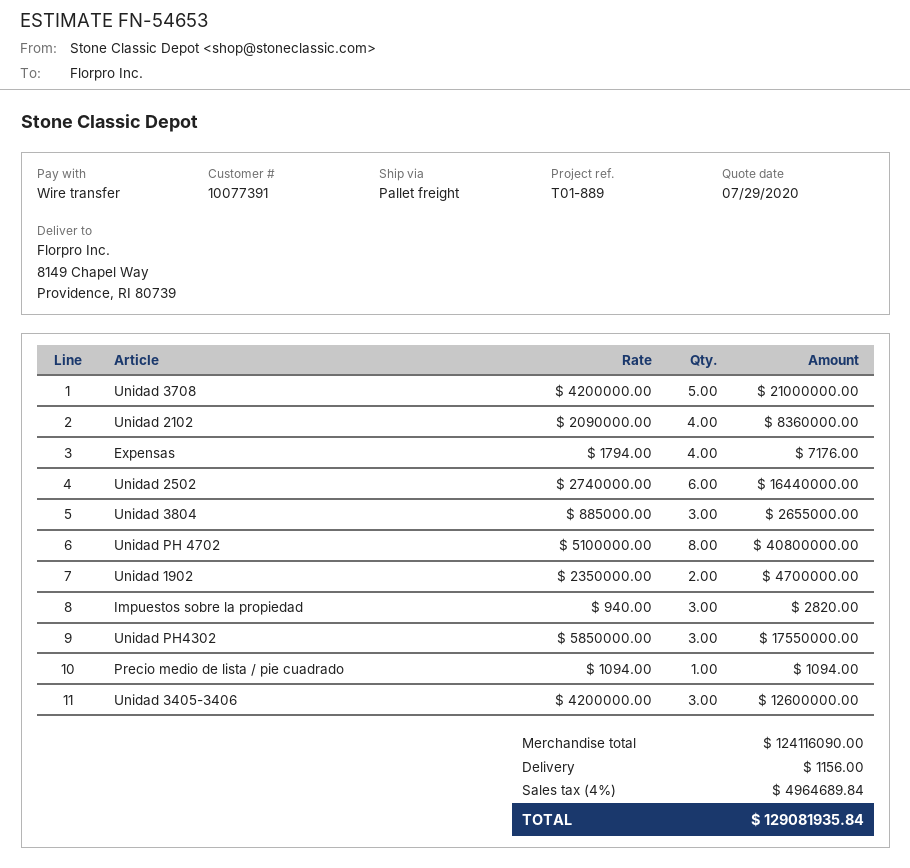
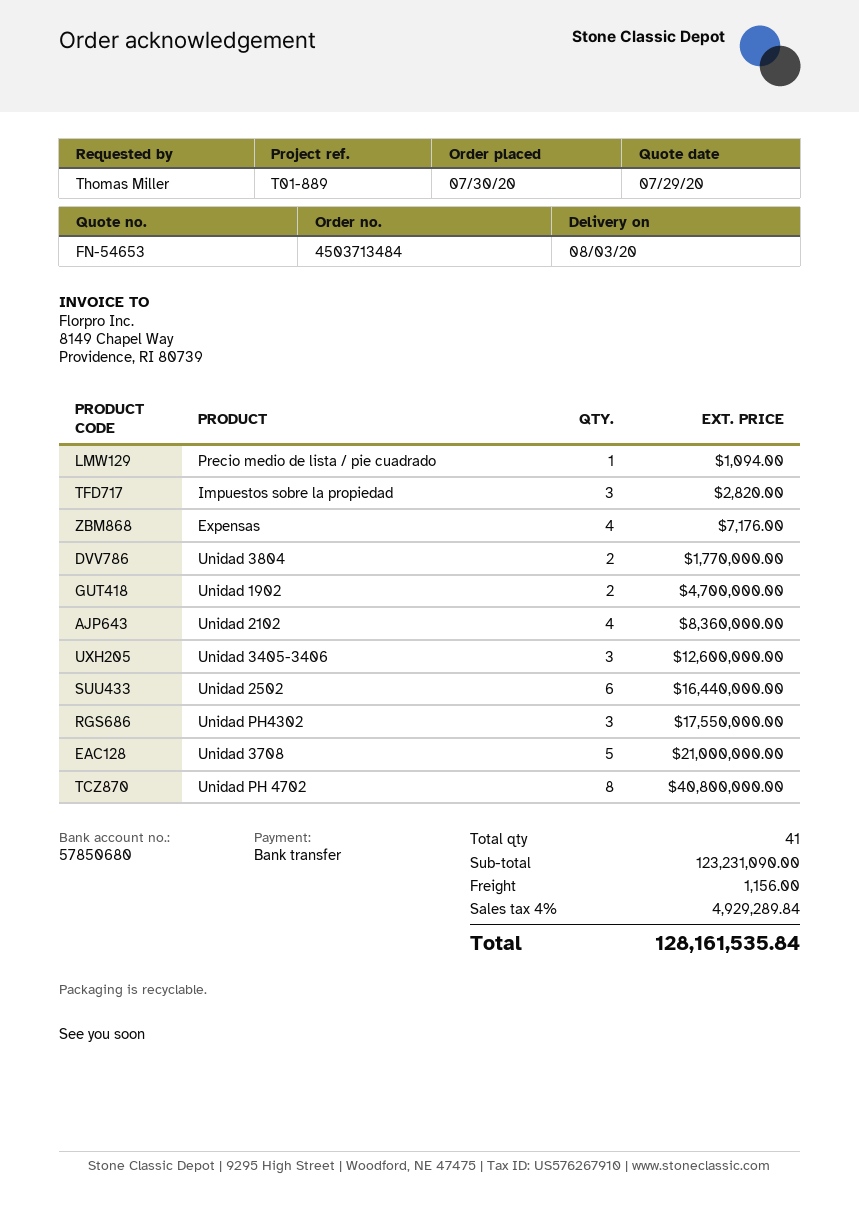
Unidad 3804: 3 for 2655000.00 -> 2 for 1770000.00
subtotal: 124116090.00 -> 123231090.00
tax: 4% = 4964689.84 -> 4% = 4929289.84
total: 129081935.84 -> 128161535.84

